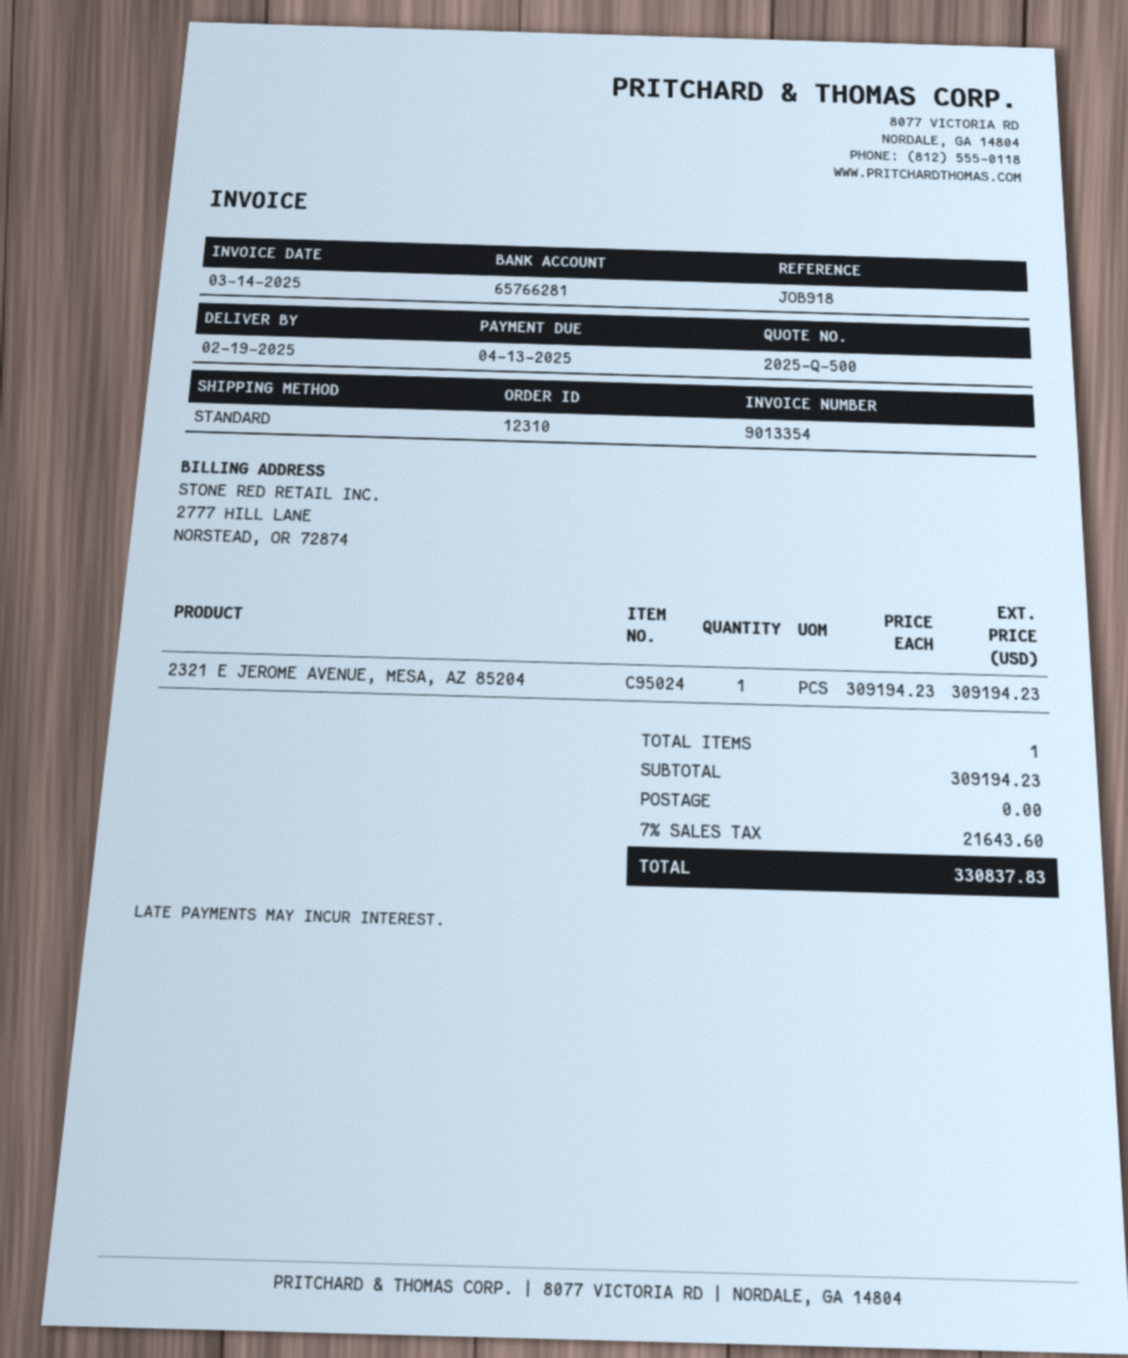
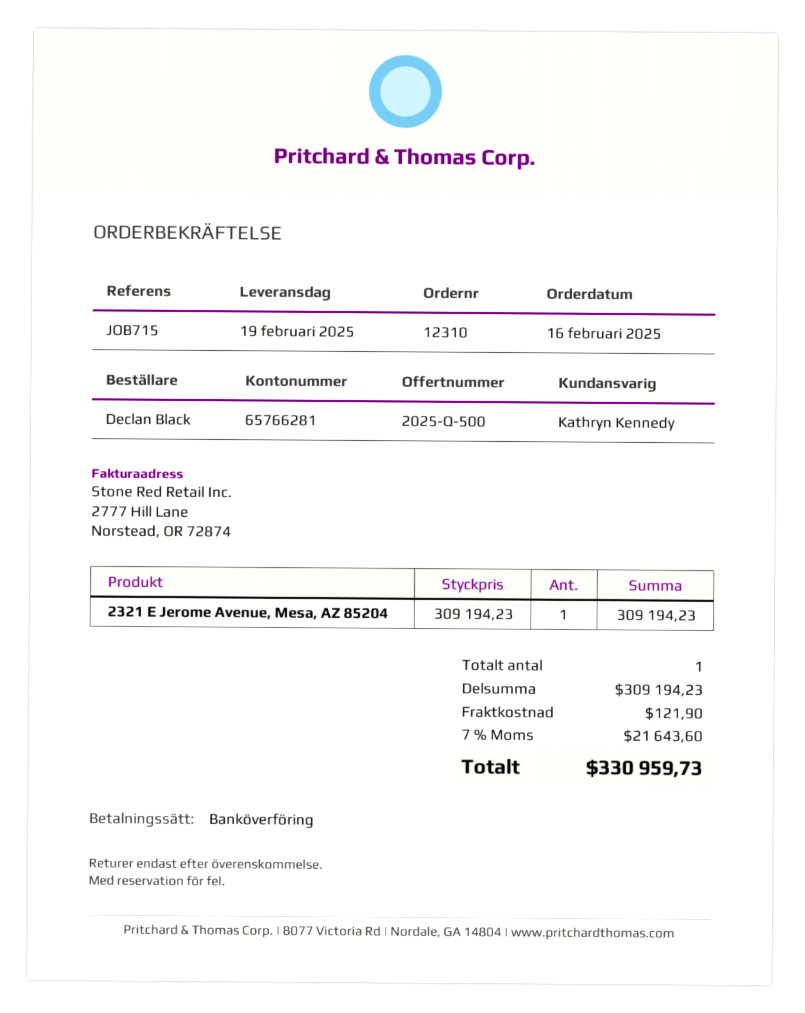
reference: JOB918 -> JOB715
shipping: 0.00 -> 121.90
total: 330837.83 -> 330959.73

